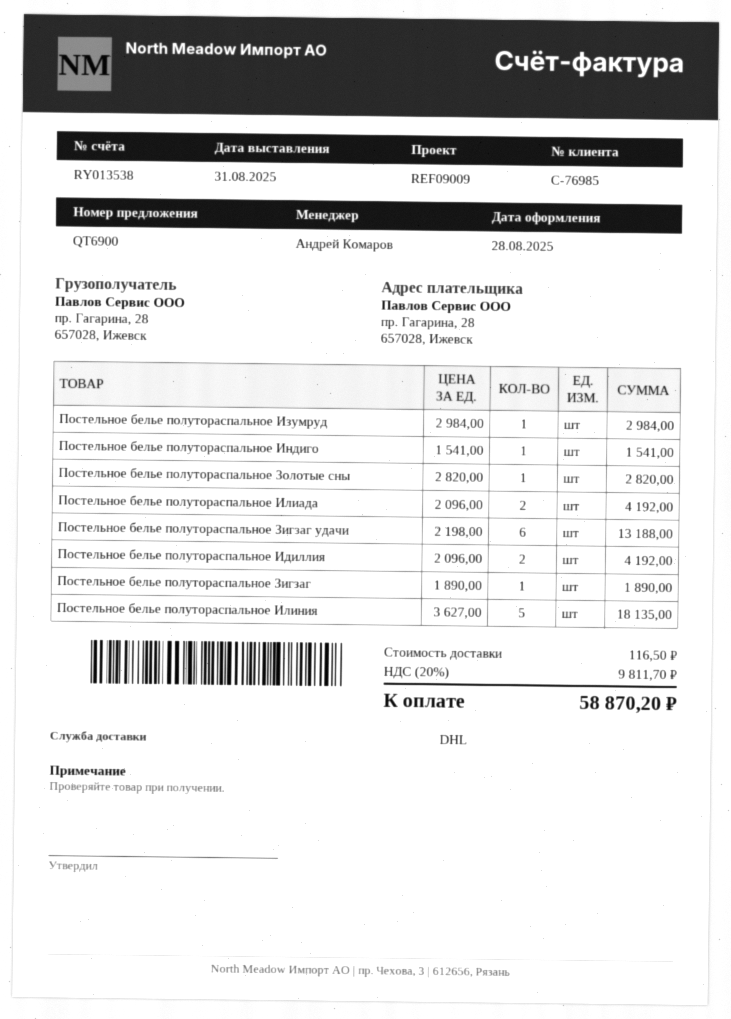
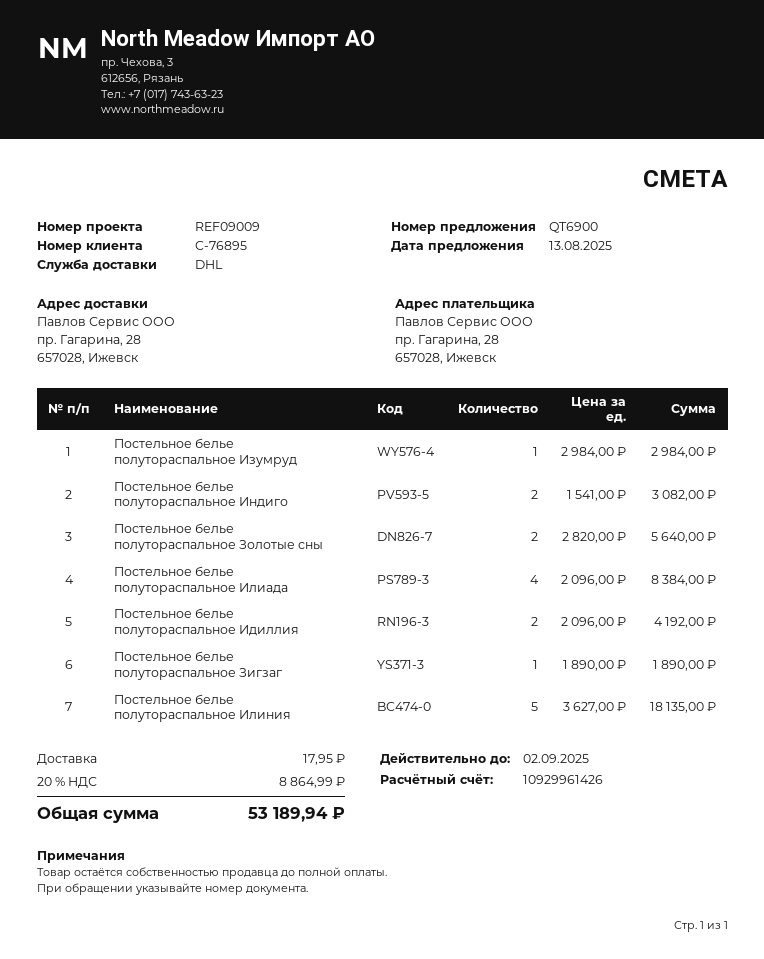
customer number: C-76985 -> C-76895
Постельное белье полутораспальное Индиго: 1 x 1541.00 = 1541.00 -> 2 x 1541.00 = 3082.00
Постельное белье полутораспальное Золотые сны: 1 x 2820.00 = 2820.00 -> 2 x 2820.00 = 5640.00
Постельное белье полутораспальное Илиада: 2 x 2096.00 = 4192.00 -> 4 x 2096.00 = 8384.00
Постельное белье полутораспальное Зигзаг удачи: 6 x 2198.00 = 13188.00 -> none
shipping: 116.50 -> 17.95
tax: 20% = 9811.70 -> 20% = 8864.99
total: 58870.20 -> 53189.94

